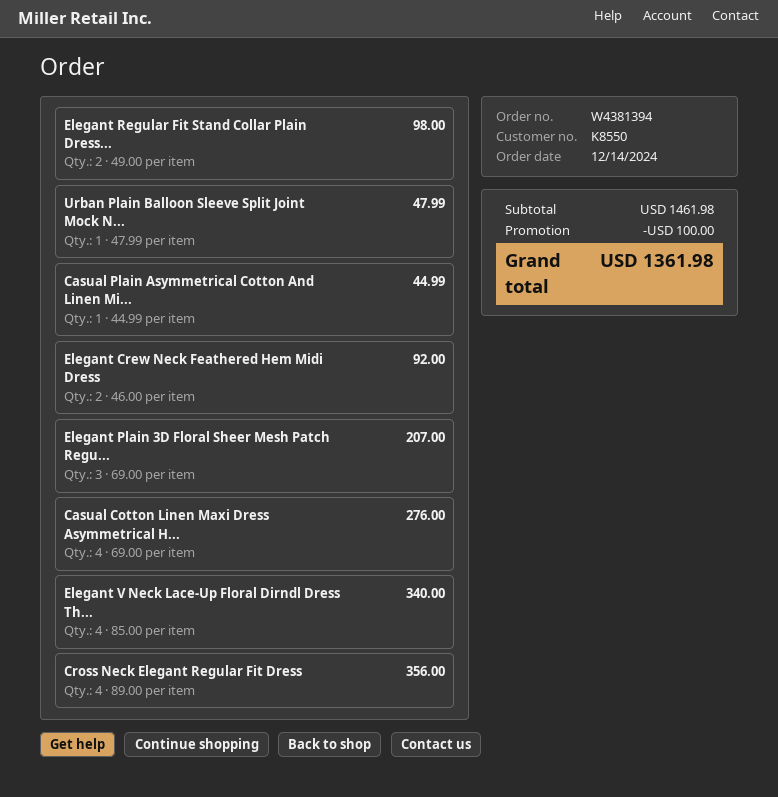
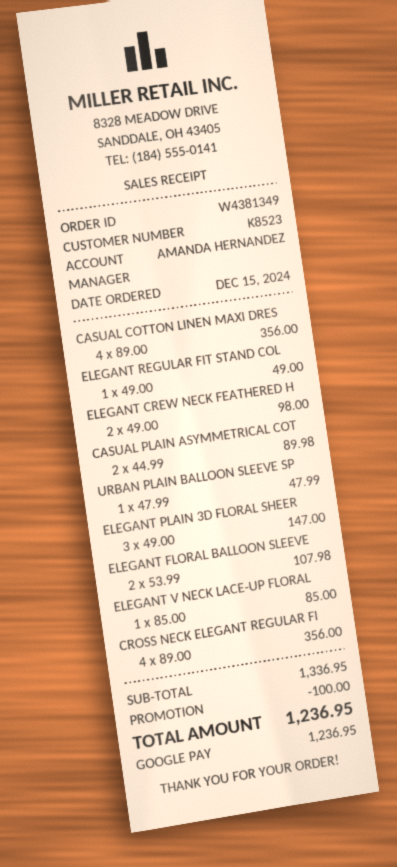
order number: W4381394 -> W4381349
order date: 2024-12-14 -> 2024-12-15
customer number: K8550 -> K8523
Elegant Regular Fit Stand Collar Plain Dress...: 2 x 49.00 = 98.00 -> 1 x 49.00 = 49.00
Casual Plain Asymmetrical Cotton And Linen Mi...: 1 x 44.99 = 44.99 -> 2 x 44.99 = 89.98
Elegant Crew Neck Feathered Hem Midi Dress: 2 x 46.00 = 92.00 -> 2 x 49.00 = 98.00
Elegant Plain 3D Floral Sheer Mesh Patch Regu...: 3 x 69.00 = 207.00 -> 3 x 49.00 = 147.00
Casual Cotton Linen Maxi Dress Asymmetrical H...: 4 x 69.00 = 276.00 -> 4 x 89.00 = 356.00
Elegant V Neck Lace-Up Floral Dirndl Dress Th...: 4 x 85.00 = 340.00 -> 1 x 85.00 = 85.00
ELEGANT FLORAL BALLOON SLEEVE: none -> 2 x 53.99 = 107.98
subtotal: 1461.98 -> 1336.95
total: 1361.98 -> 1236.95

